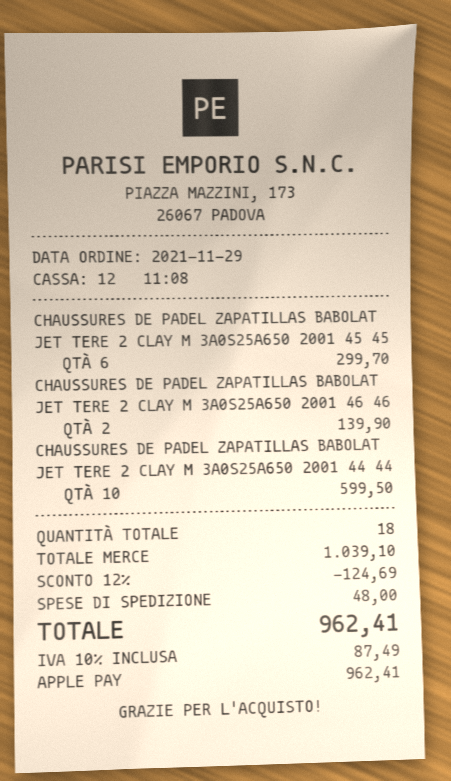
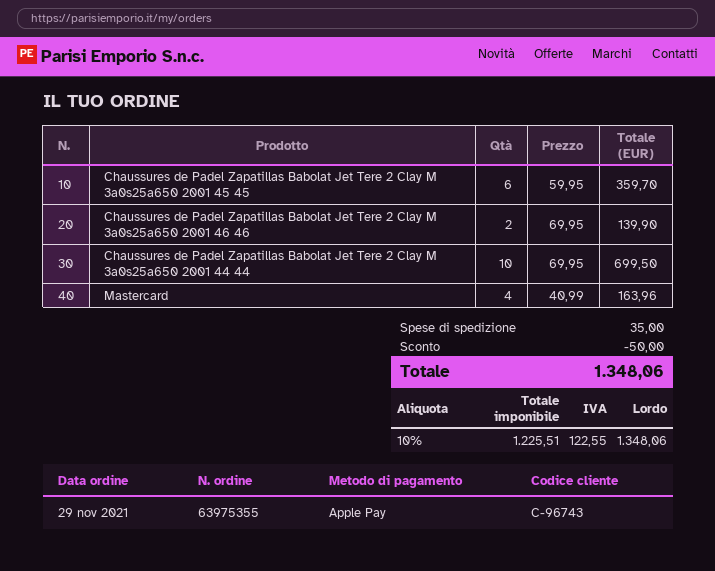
CHAUSSURES DE PADEL ZAPATILLAS BABOLAT JET TERE 2 CLAY M 3A0S25A650 2001 45 45: 6 for 299.70 -> 6 for 359.70
CHAUSSURES DE PADEL ZAPATILLAS BABOLAT JET TERE 2 CLAY M 3A0S25A650 2001 44 44: 10 for 599.50 -> 10 for 699.50
Mastercard: none -> 4 for 163.96
discount: 124.69 -> 50.00
shipping: 48.00 -> 35.00
tax: 10% = 87.49 -> 10% = 122.55
total: 962.41 -> 1348.06

